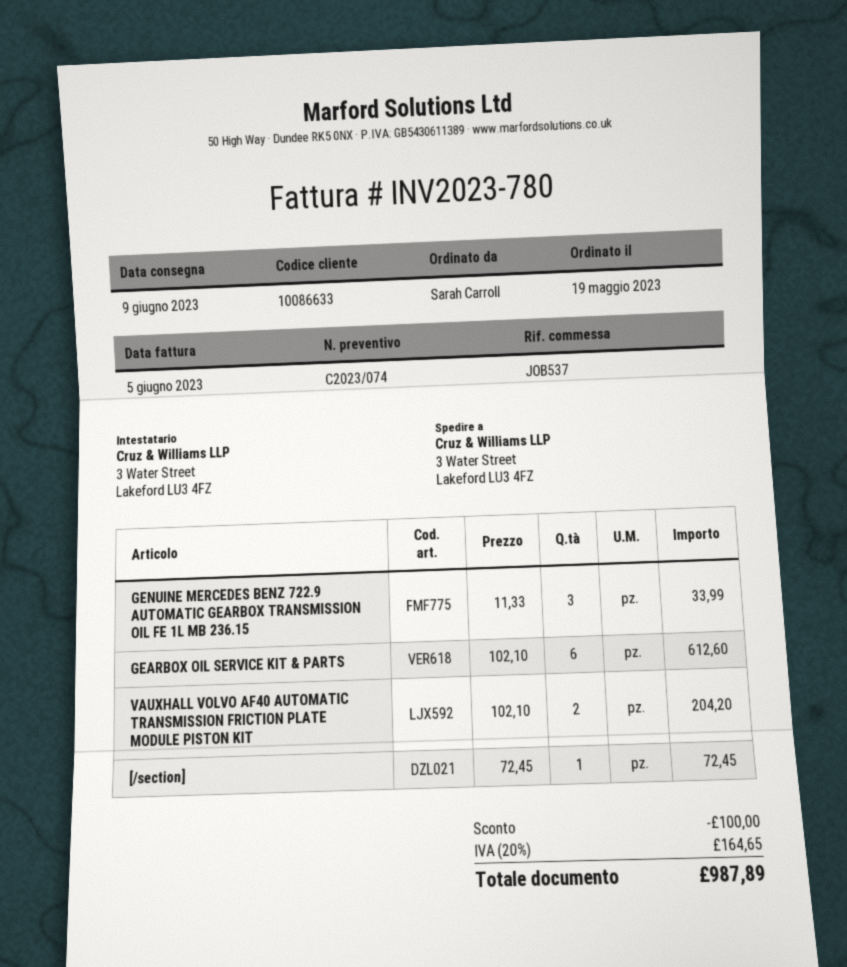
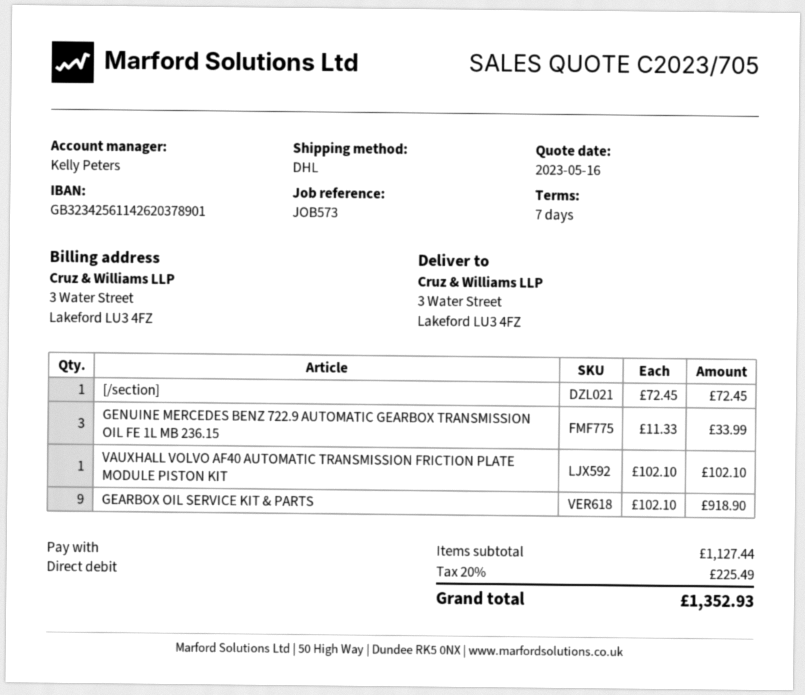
quote number: C2023/074 -> C2023/705
reference: JOB537 -> JOB573
GEARBOX OIL SERVICE KIT & PARTS: 6 x 102.10 = 612.60 -> 9 x 102.10 = 918.90
VAUXHALL VOLVO AF40 AUTOMATIC TRANSMISSION FRICTION PLATE MODULE PISTON KIT: 2 x 102.10 = 204.20 -> 1 x 102.10 = 102.10
discount: 100.00 -> none
tax: 20% = 164.65 -> 20% = 225.49
total: 987.89 -> 1352.93

